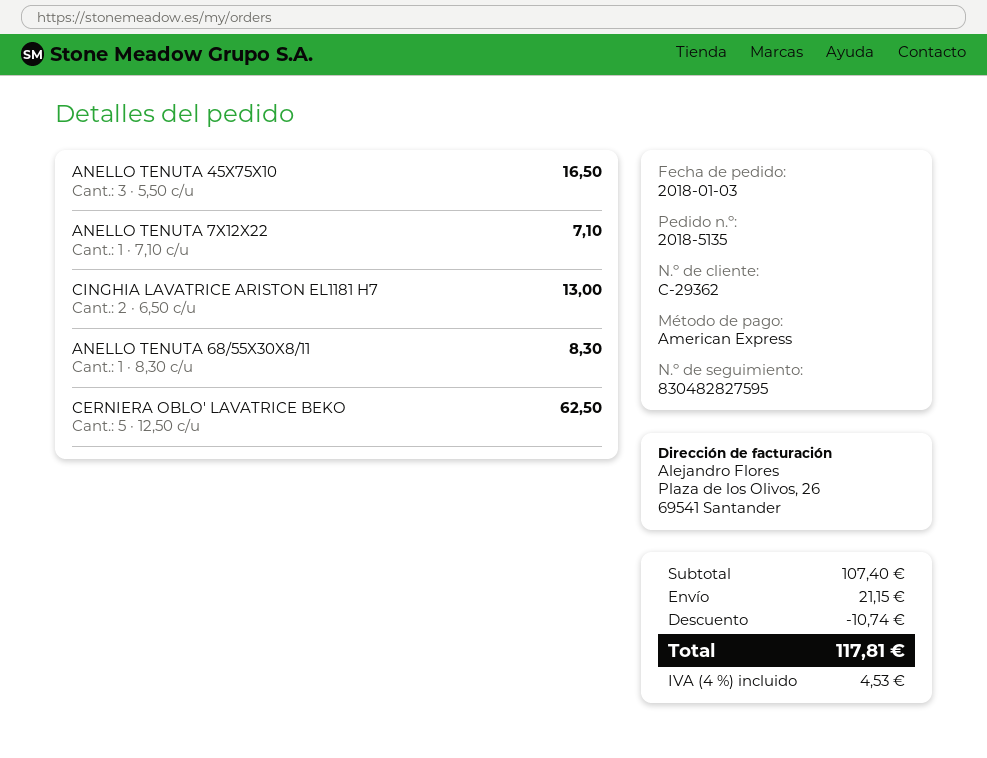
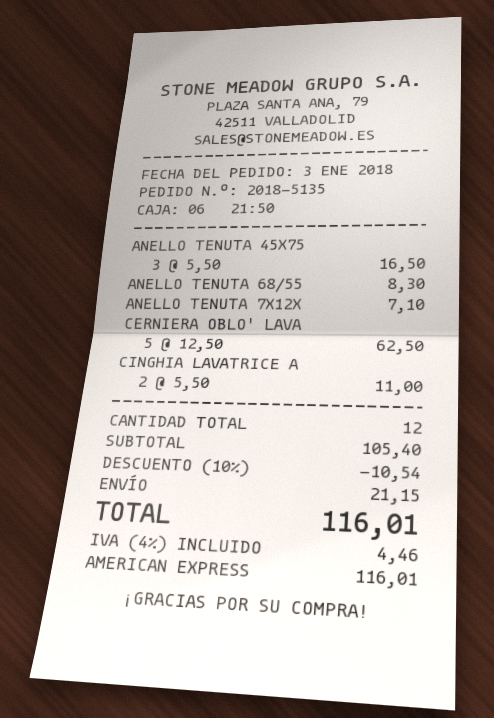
CINGHIA LAVATRICE ARISTON EL1181 H7: 2 x 6.50 = 13.00 -> 2 x 5.50 = 11.00
subtotal: 107.40 -> 105.40
discount: 10.74 -> 10.54
tax: 4% = 4.53 -> 4% = 4.46
total: 117.81 -> 116.01

